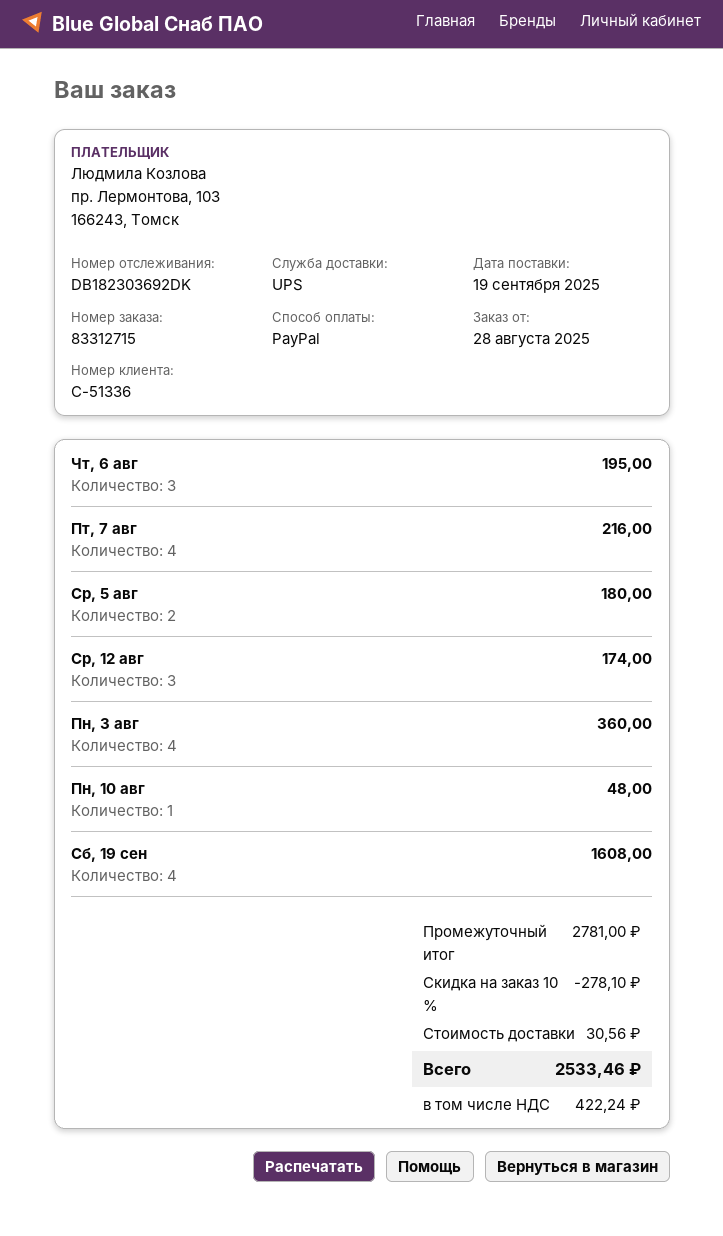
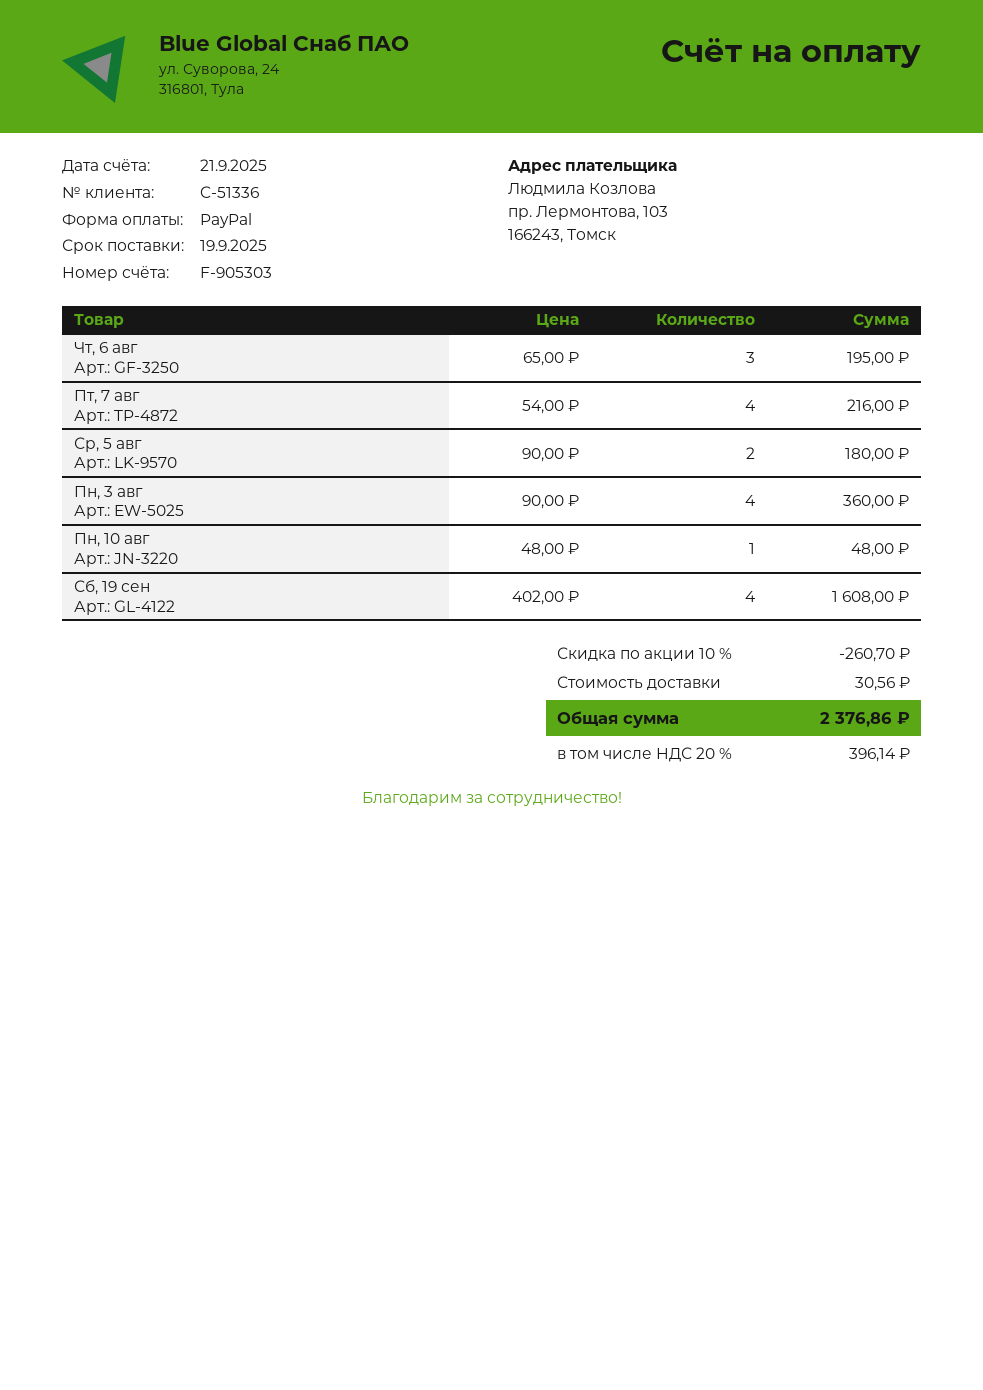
Ср, 12 авг: 3 for 174.00 -> none
discount: 10% = 278.10 -> 10% = 260.70
tax: 422.24 -> 396.14
total: 2533.46 -> 2376.86

